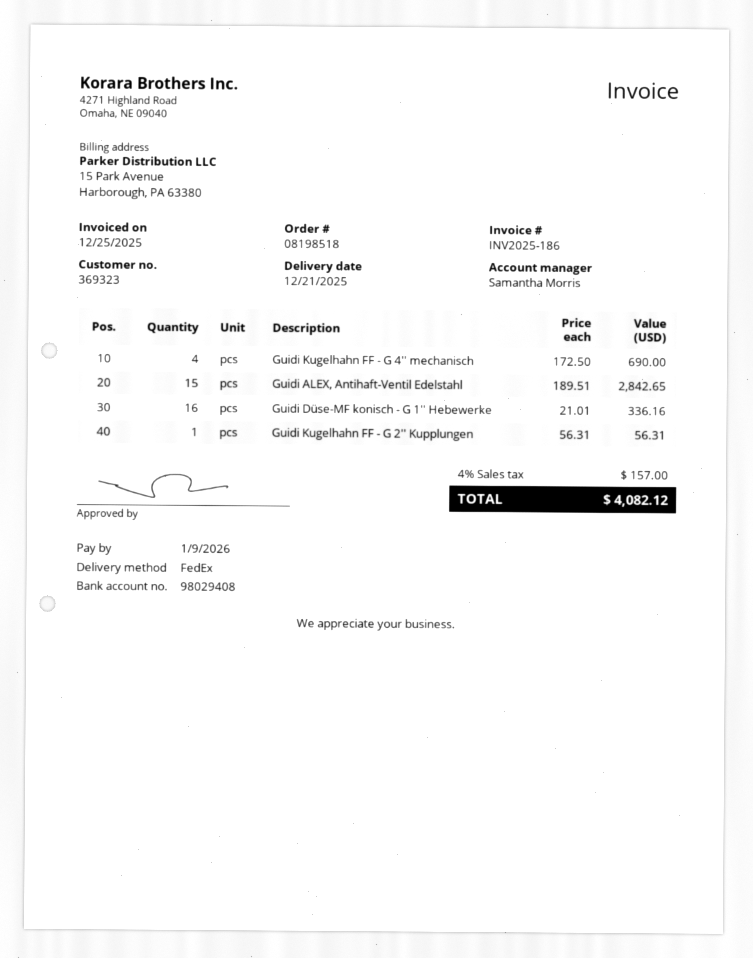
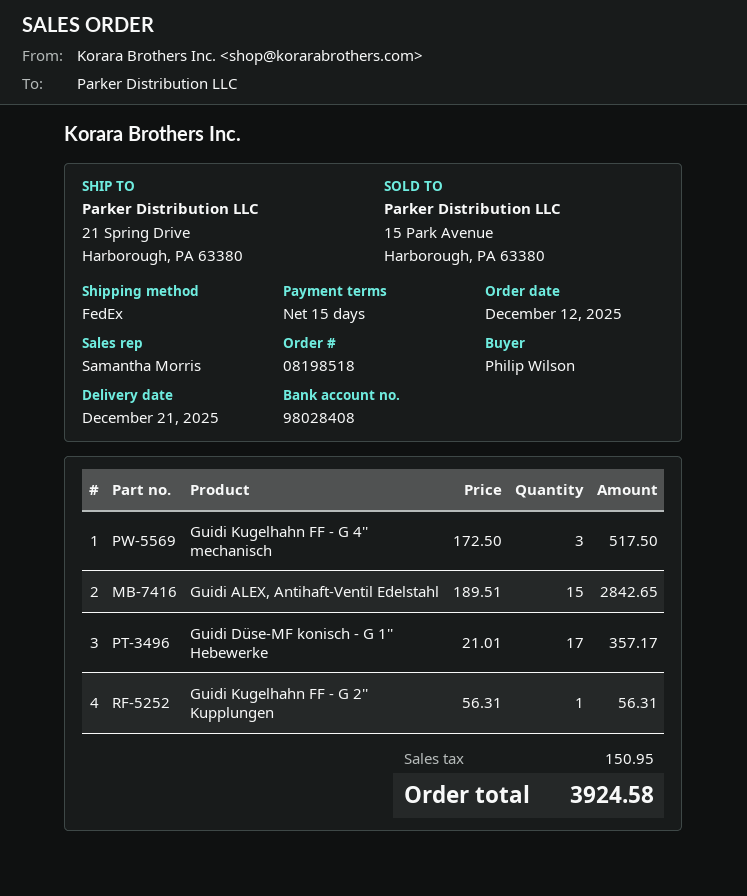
bank account: 98029408 -> 98028408
Guidi Kugelhahn FF - G 4'' mechanisch: 4 x 172.50 = 690.00 -> 3 x 172.50 = 517.50
Guidi Düse-MF konisch - G 1'' Hebewerke: 16 x 21.01 = 336.16 -> 17 x 21.01 = 357.17
tax: 157.00 -> 150.95
total: 4082.12 -> 3924.58

